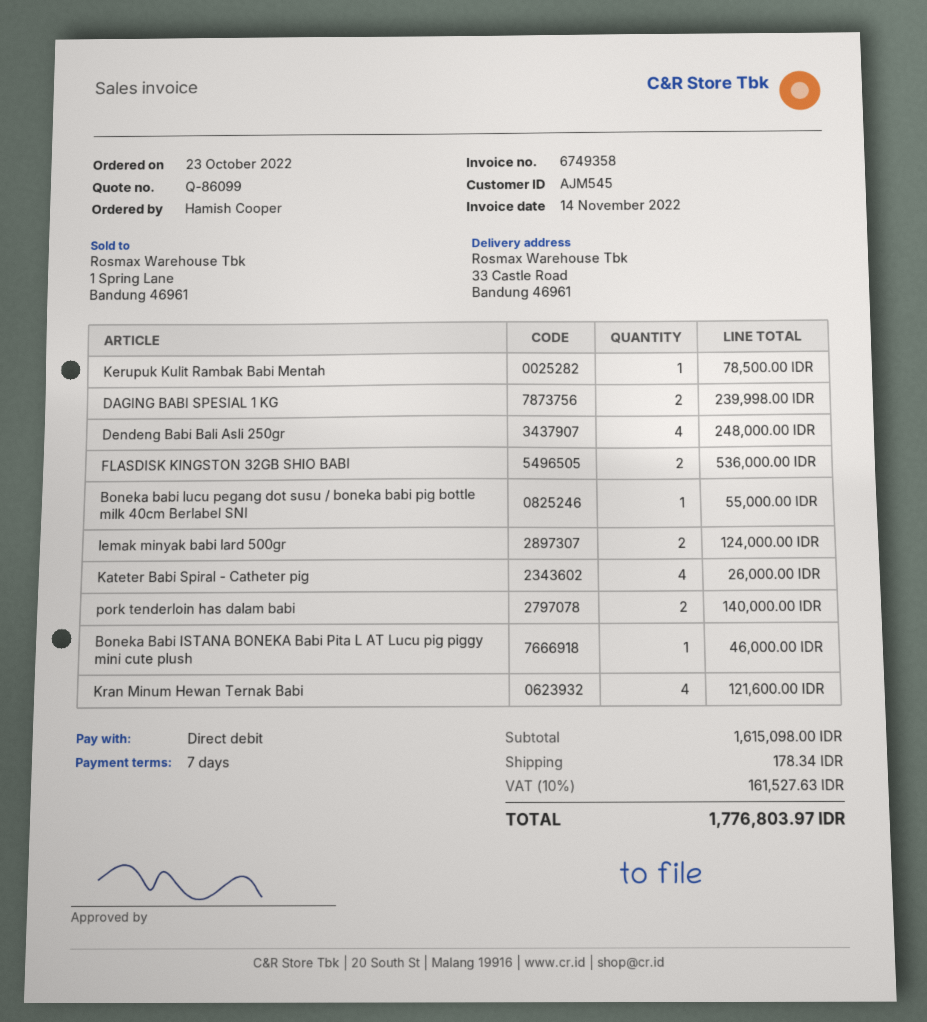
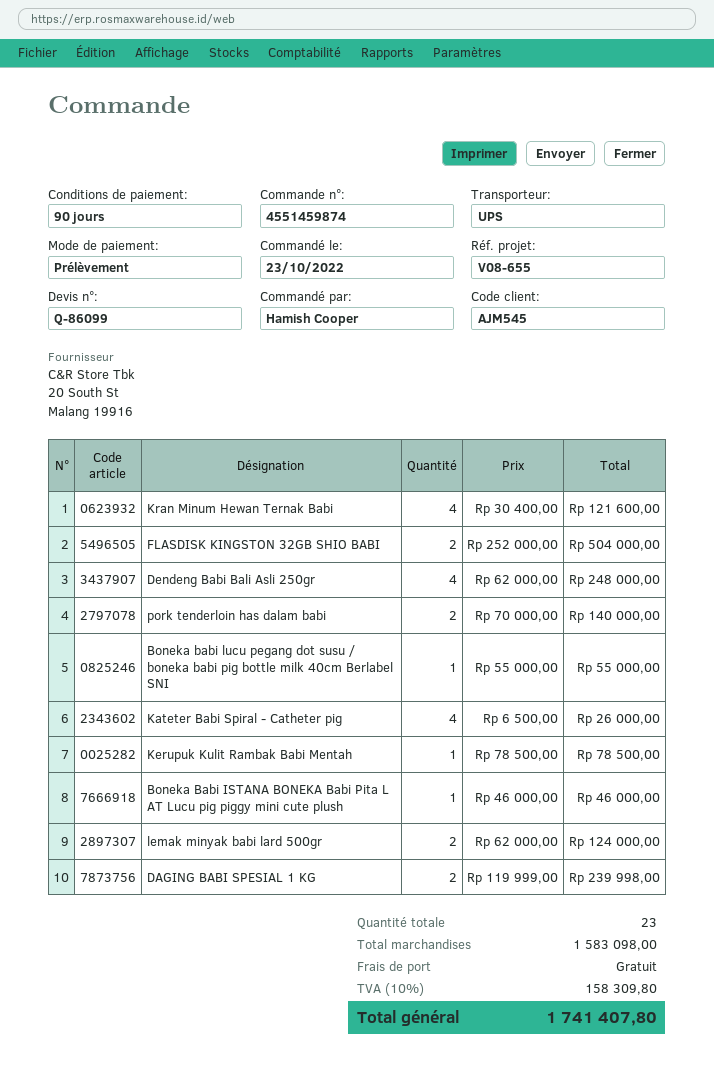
payment terms: 7 days -> 90 days
FLASDISK KINGSTON 32GB SHIO BABI: 2 for 536000.00 -> 2 for 504000.00
subtotal: 1615098.00 -> 1583098.00
shipping: 178.34 -> 0.00
tax: 10% = 161527.63 -> 10% = 158309.80
total: 1776803.97 -> 1741407.80

